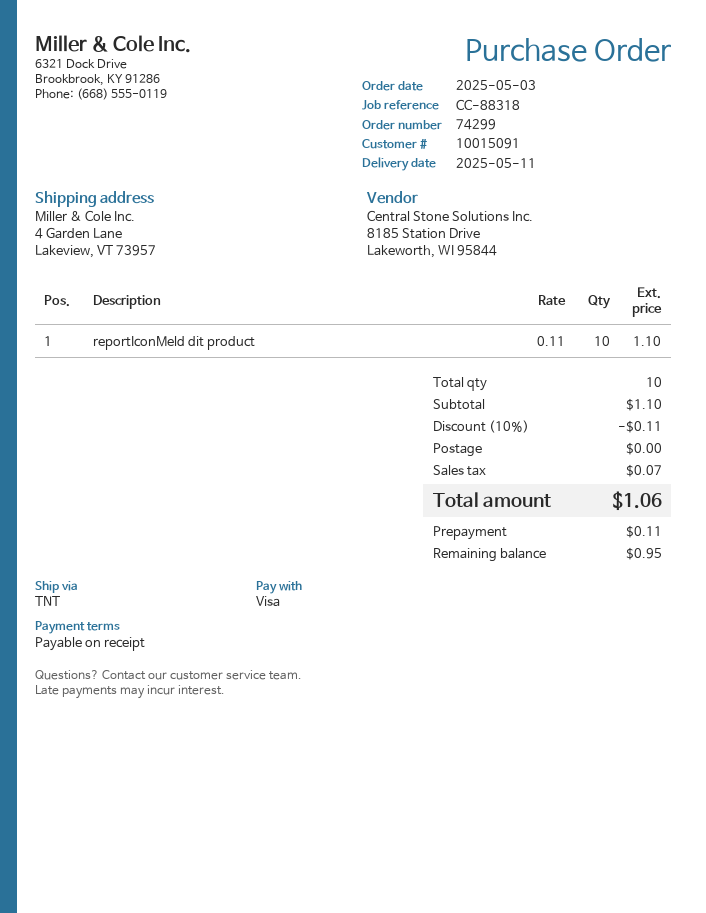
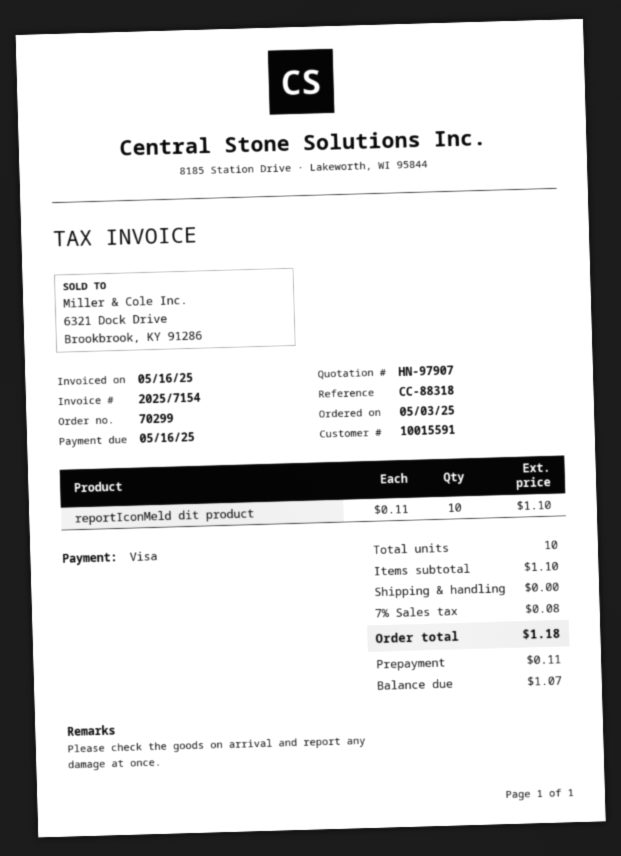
order number: 74299 -> 70299
customer number: 10015091 -> 10015591
discount: 10% = 0.11 -> none
tax: 0.07 -> 0.08
total: 1.06 -> 1.18
balance: 0.95 -> 1.07

